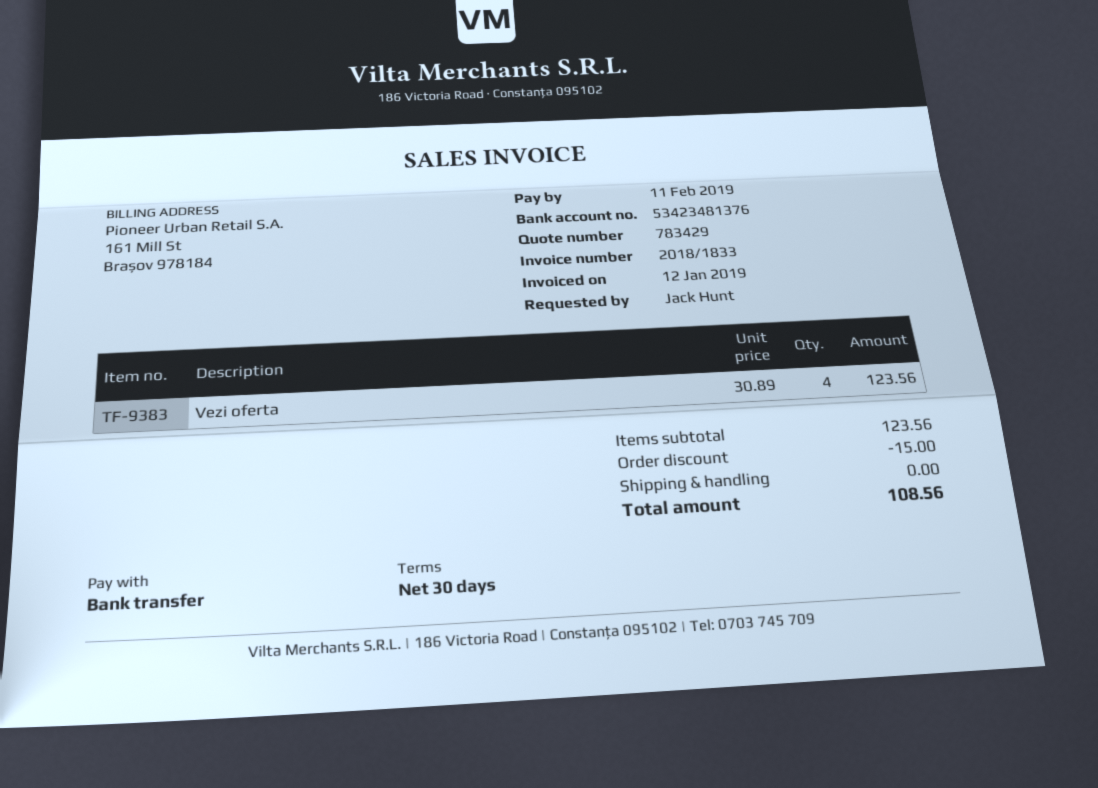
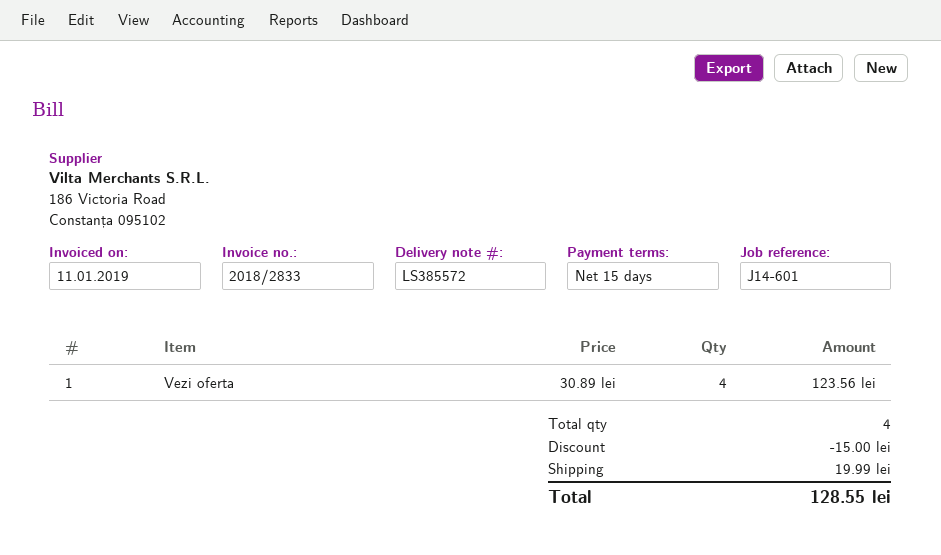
invoice number: 2018/1833 -> 2018/2833
invoice date: 2019-01-12 -> 2019-01-11
payment terms: 30 days -> 15 days
shipping: 0.00 -> 19.99
total: 108.56 -> 128.55

